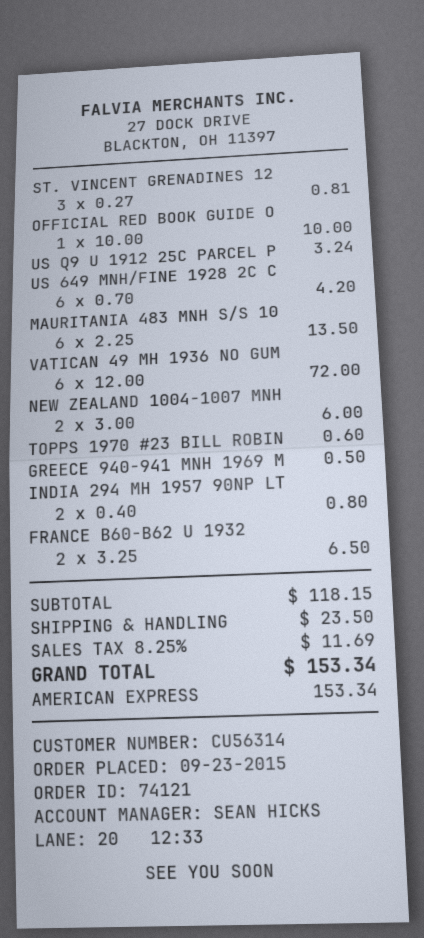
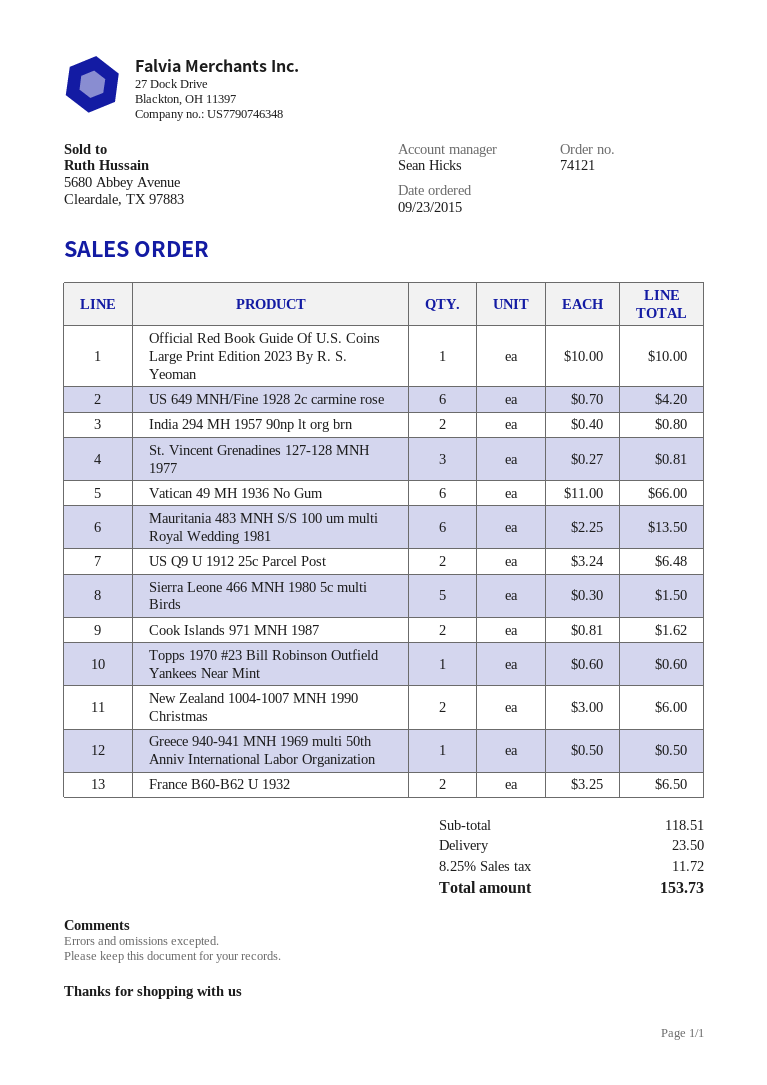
US Q9 U 1912 25C PARCEL P: 1 x 3.24 = 3.24 -> 2 x 3.24 = 6.48
VATICAN 49 MH 1936 NO GUM: 6 x 12.00 = 72.00 -> 6 x 11.00 = 66.00
Sierra Leone 466 MNH 1980 5c multi Birds: none -> 5 x 0.30 = 1.50
Cook Islands 971 MNH 1987: none -> 2 x 0.81 = 1.62
subtotal: 118.15 -> 118.51
tax: 8.25% = 11.69 -> 8.25% = 11.72
total: 153.34 -> 153.73

